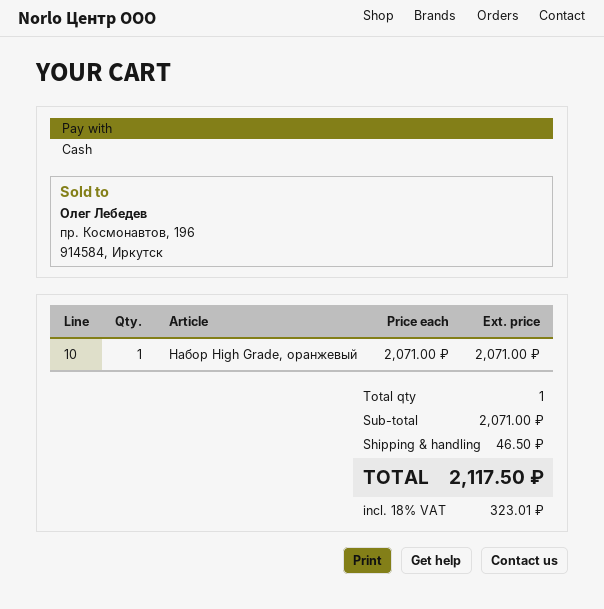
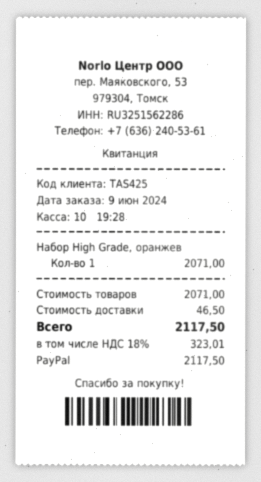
payment method: cash -> PayPal

